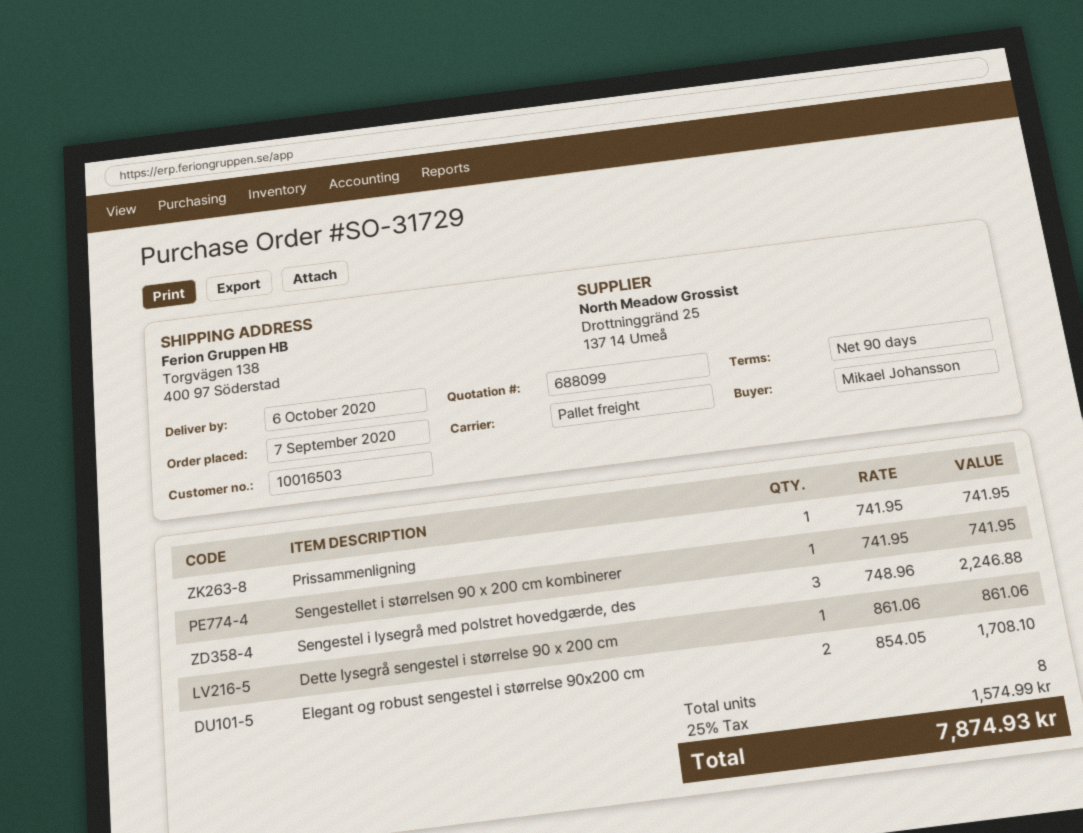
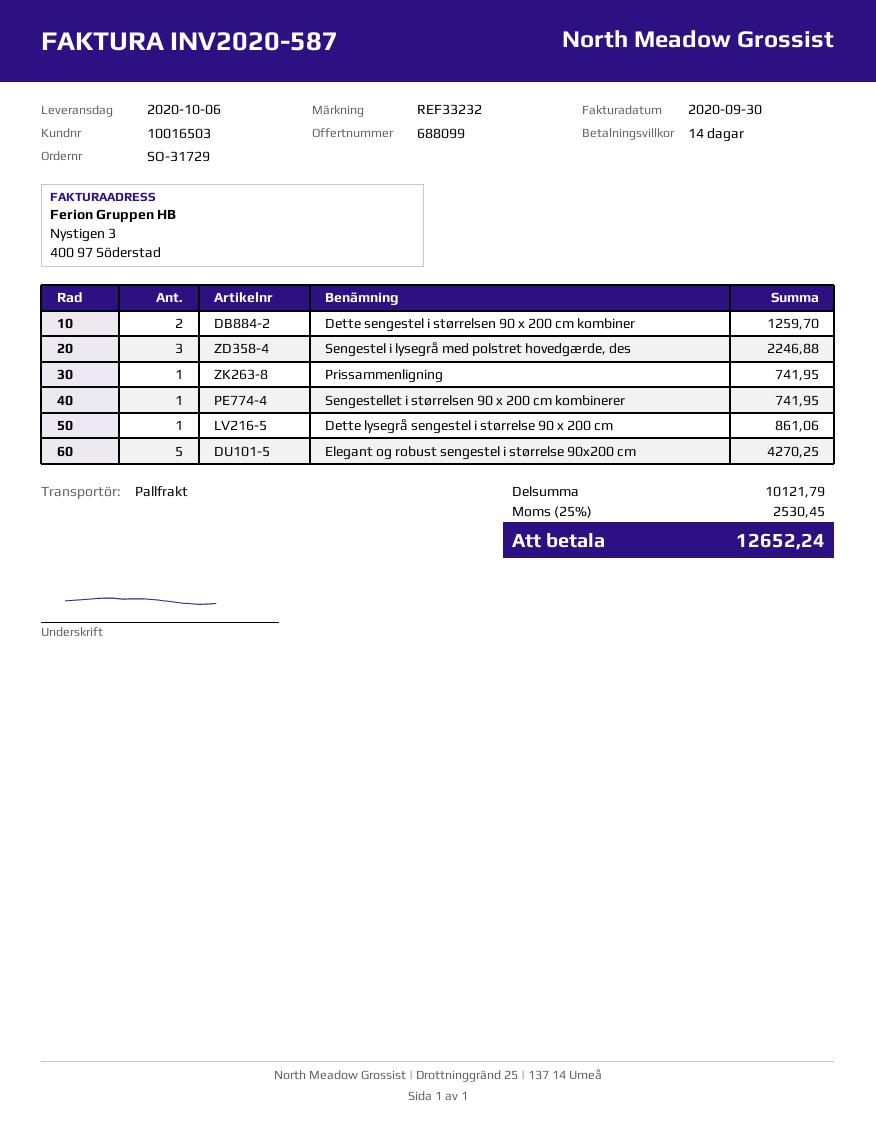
payment terms: 90 days -> 14 days
Elegant og robust sengestel i størrelse 90x200 cm: 2 for 1708.10 -> 5 for 4270.25
Dette sengestel i størrelsen 90 x 200 cm kombiner: none -> 2 for 1259.70
tax: 25% = 1574.99 -> 25% = 2530.45
total: 7874.93 -> 12652.24

